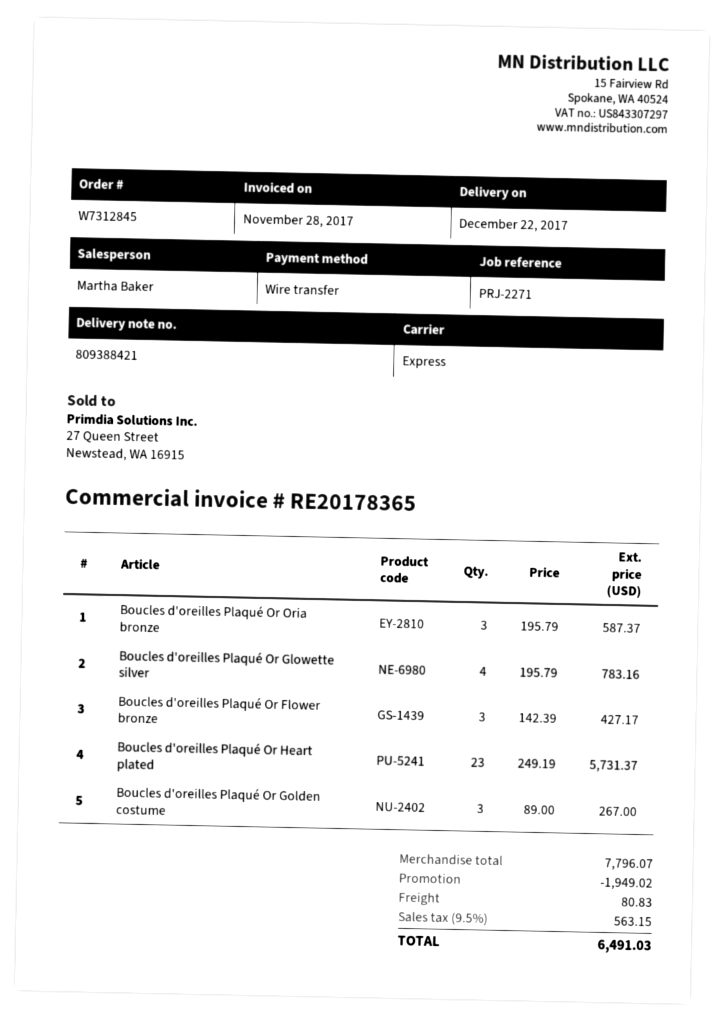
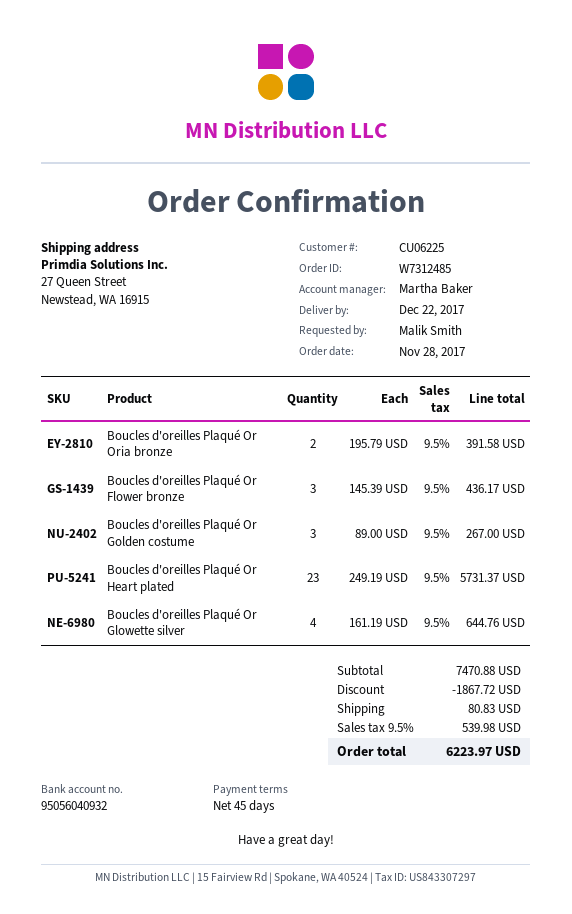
order number: W7312845 -> W7312485
Boucles d'oreilles Plaqué Or Oria bronze: 3 x 195.79 = 587.37 -> 2 x 195.79 = 391.58
Boucles d'oreilles Plaqué Or Glowette silver: 4 x 195.79 = 783.16 -> 4 x 161.19 = 644.76
Boucles d'oreilles Plaqué Or Flower bronze: 3 x 142.39 = 427.17 -> 3 x 145.39 = 436.17
subtotal: 7796.07 -> 7470.88
discount: 1949.02 -> 1867.72
tax: 9.5% = 563.15 -> 9.5% = 539.98
total: 6491.03 -> 6223.97

